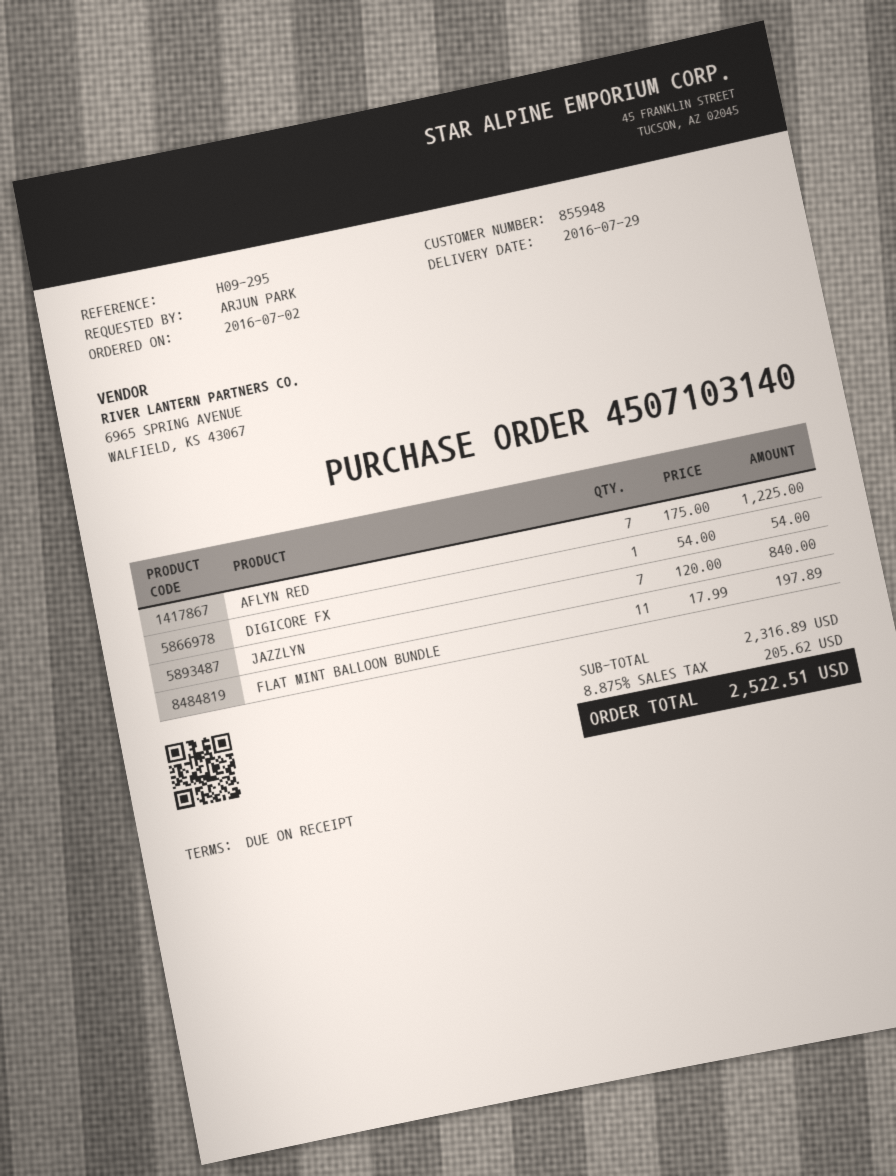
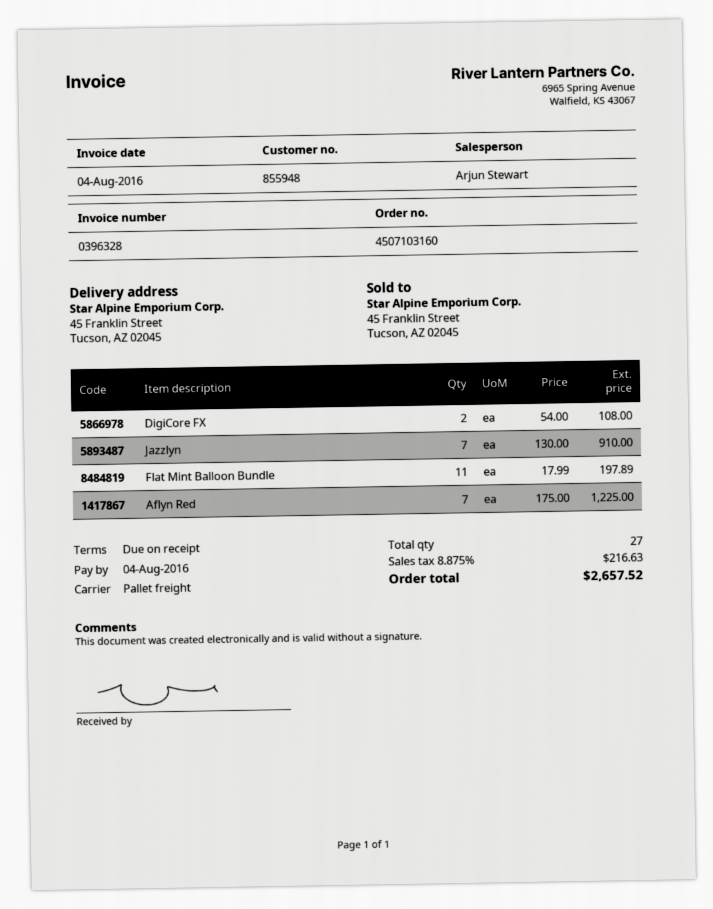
order number: 4507103140 -> 4507103160
DIGICORE FX: 1 x 54.00 = 54.00 -> 2 x 54.00 = 108.00
JAZZLYN: 7 x 120.00 = 840.00 -> 7 x 130.00 = 910.00
tax: 8.875% = 205.62 -> 8.875% = 216.63
total: 2522.51 -> 2657.52

